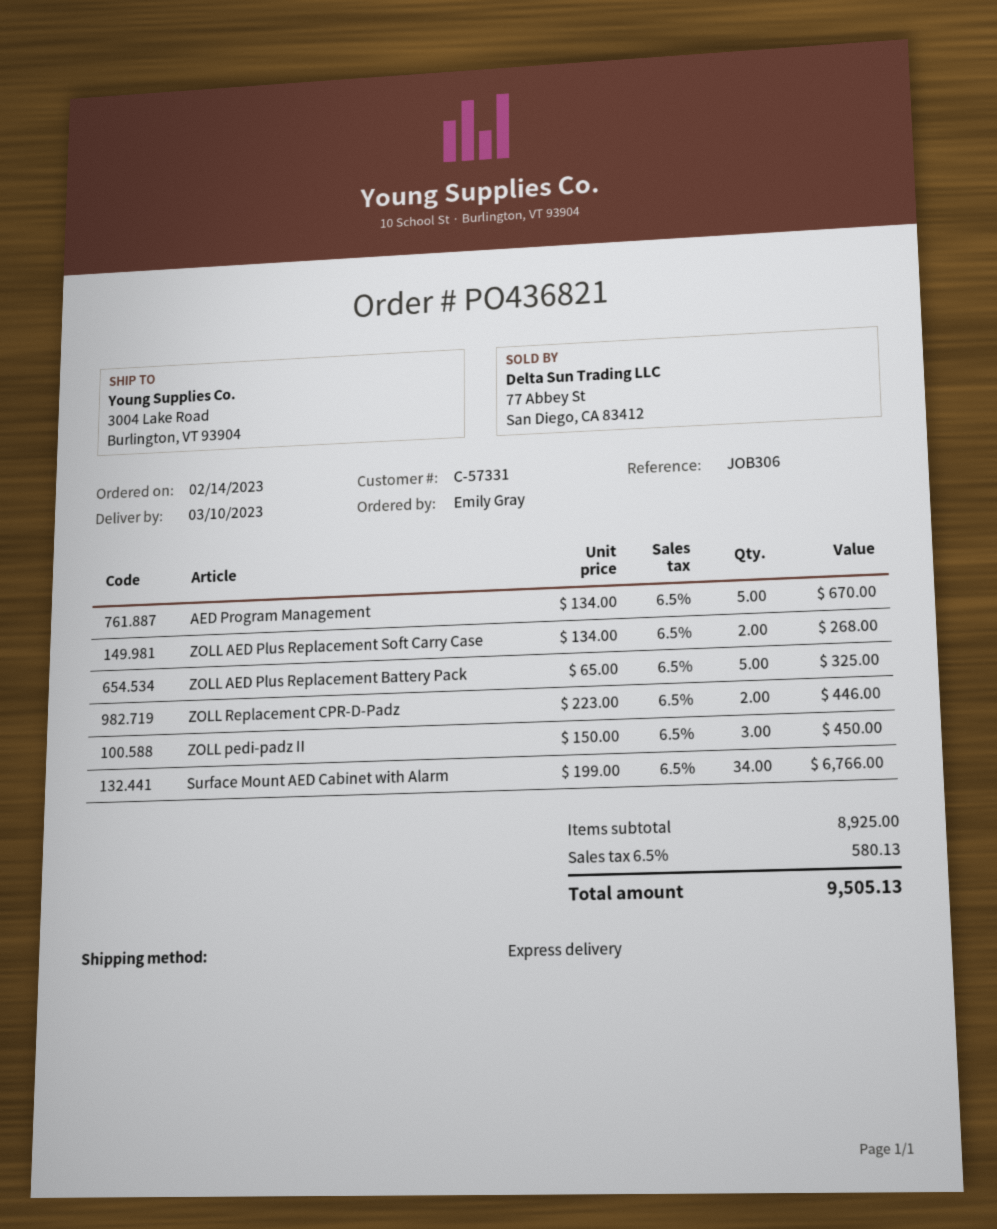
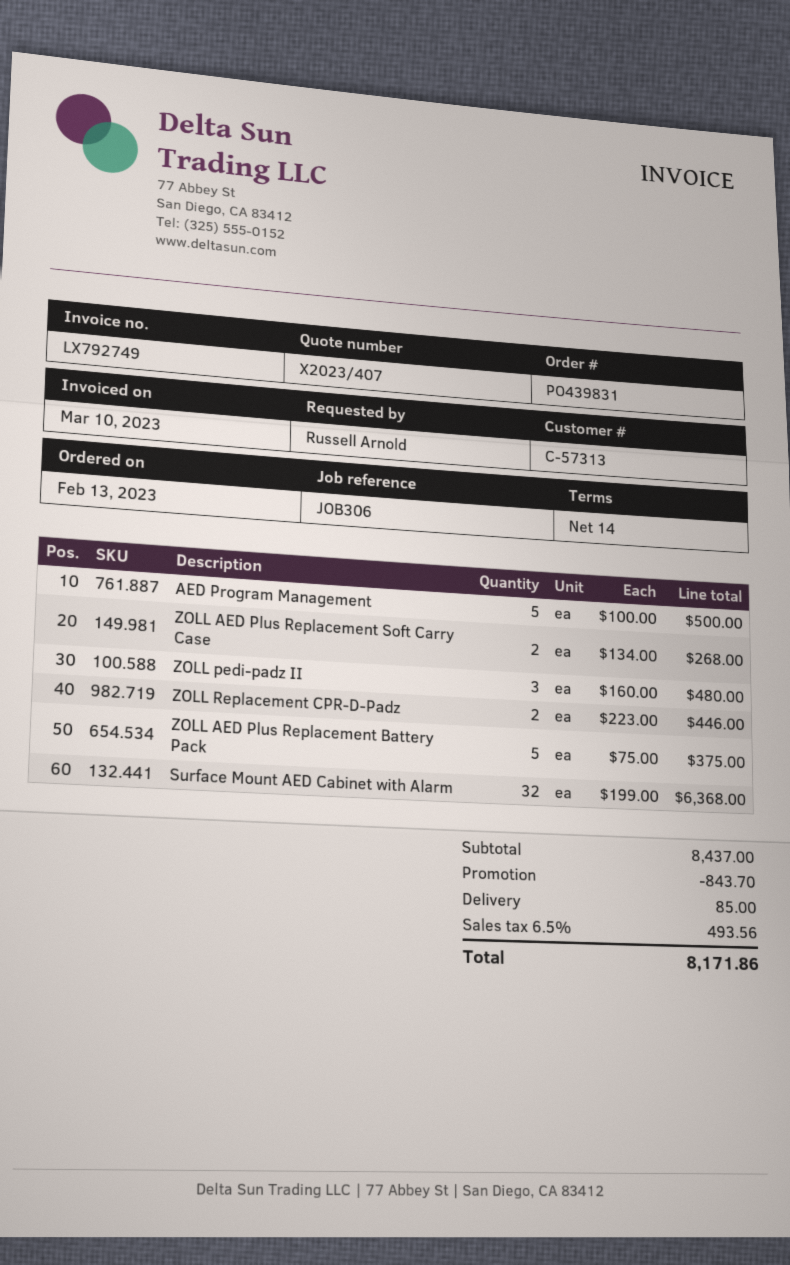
order number: PO436821 -> PO439831
order date: 2023-02-14 -> 2023-02-13
customer number: C-57331 -> C-57313
ordered by: Emily Gray -> Russell Arnold
AED Program Management: 5 x 134.00 = 670.00 -> 5 x 100.00 = 500.00
ZOLL AED Plus Replacement Battery Pack: 5 x 65.00 = 325.00 -> 5 x 75.00 = 375.00
ZOLL pedi-padz II: 3 x 150.00 = 450.00 -> 3 x 160.00 = 480.00
Surface Mount AED Cabinet with Alarm: 34 x 199.00 = 6766.00 -> 32 x 199.00 = 6368.00
subtotal: 8925.00 -> 8437.00
discount: none -> 843.70
shipping: none -> 85.00
tax: 6.5% = 580.13 -> 6.5% = 493.56
total: 9505.13 -> 8171.86

